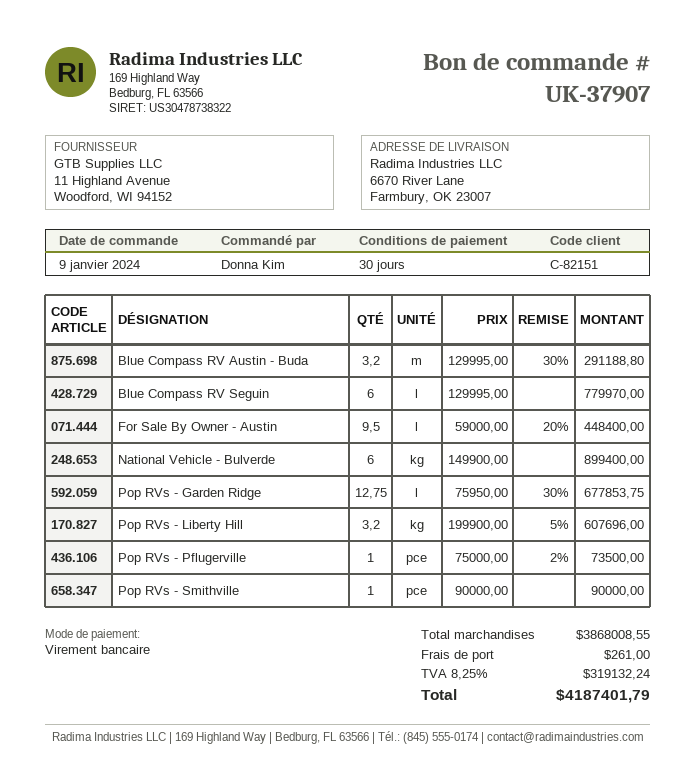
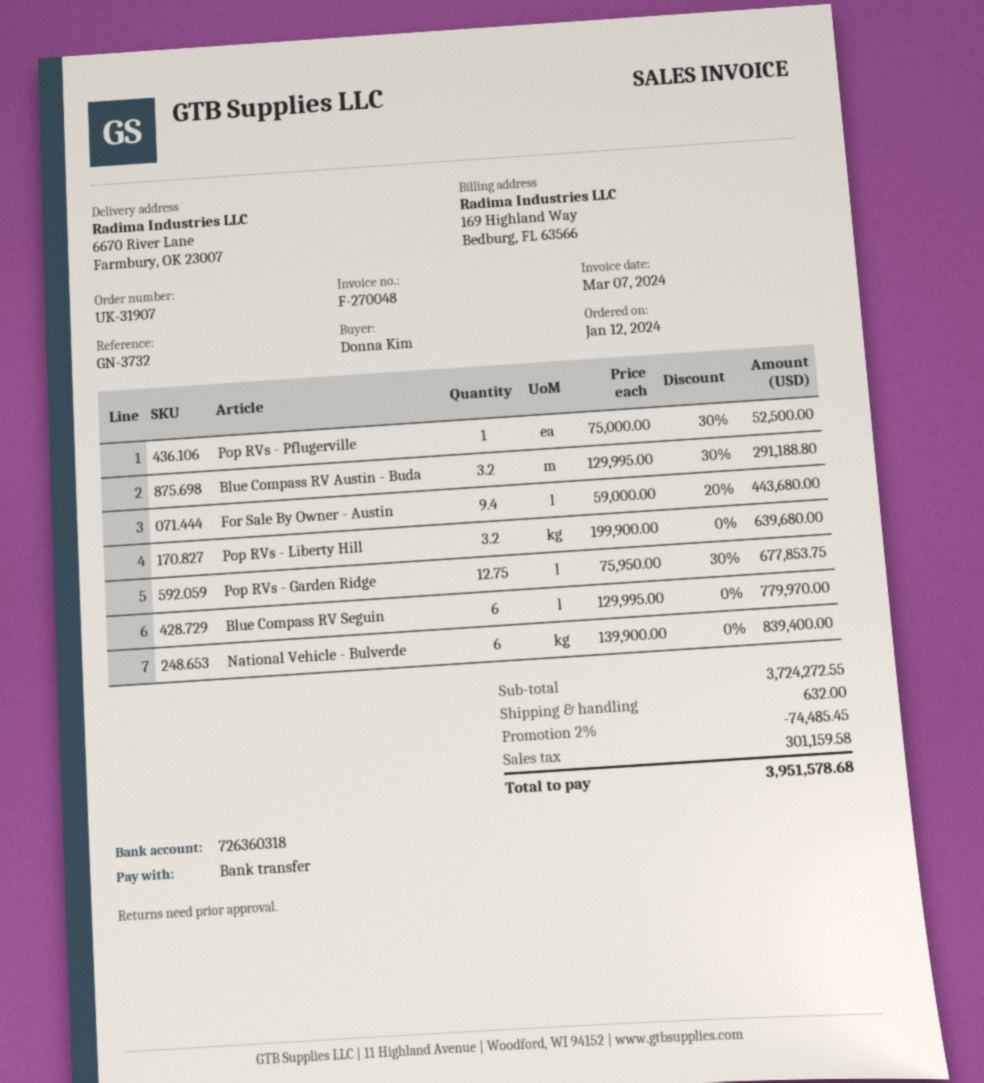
order number: UK-37907 -> UK-31907
order date: 2024-01-09 -> 2024-01-12
For Sale By Owner - Austin: 9.5 x 59000.00 - 20% = 448400.00 -> 9.4 x 59000.00 - 20% = 443680.00
National Vehicle - Bulverde: 6 x 149900.00 = 899400.00 -> 6 x 139900.00 = 839400.00
Pop RVs - Liberty Hill: 3.2 x 199900.00 - 5% = 607696.00 -> 3.2 x 199900.00 = 639680.00
Pop RVs - Pflugerville: 1 x 75000.00 - 2% = 73500.00 -> 1 x 75000.00 - 30% = 52500.00
Pop RVs - Smithville: 1 x 90000.00 = 90000.00 -> none
subtotal: 3868008.55 -> 3724272.55
discount: none -> 2% = 74485.45
shipping: 261.00 -> 632.00
tax: 319132.24 -> 301159.58
total: 4187401.79 -> 3951578.68

